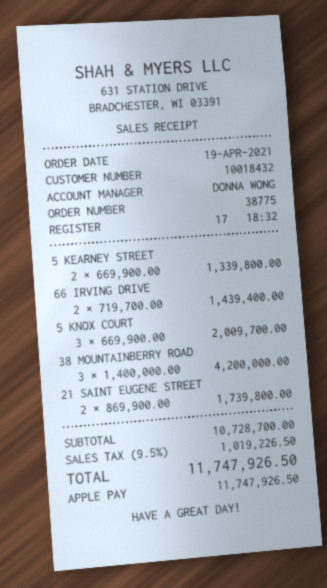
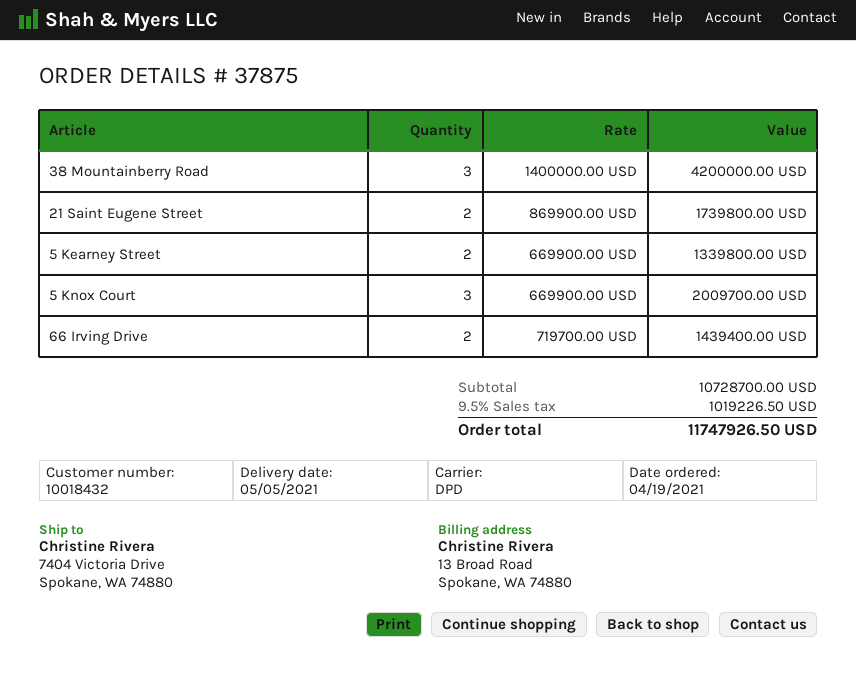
order number: 38775 -> 37875

